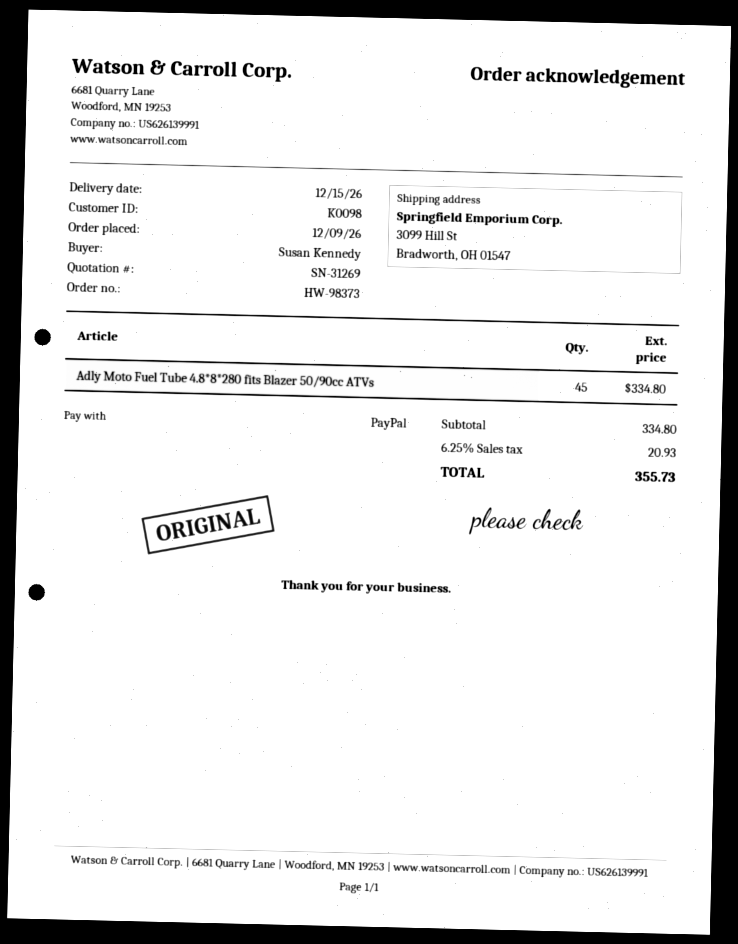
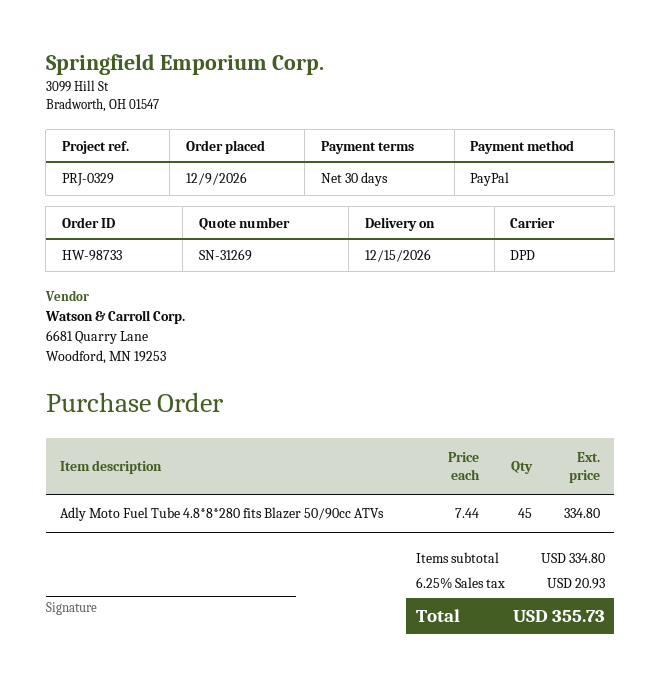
order number: HW-98373 -> HW-98733

